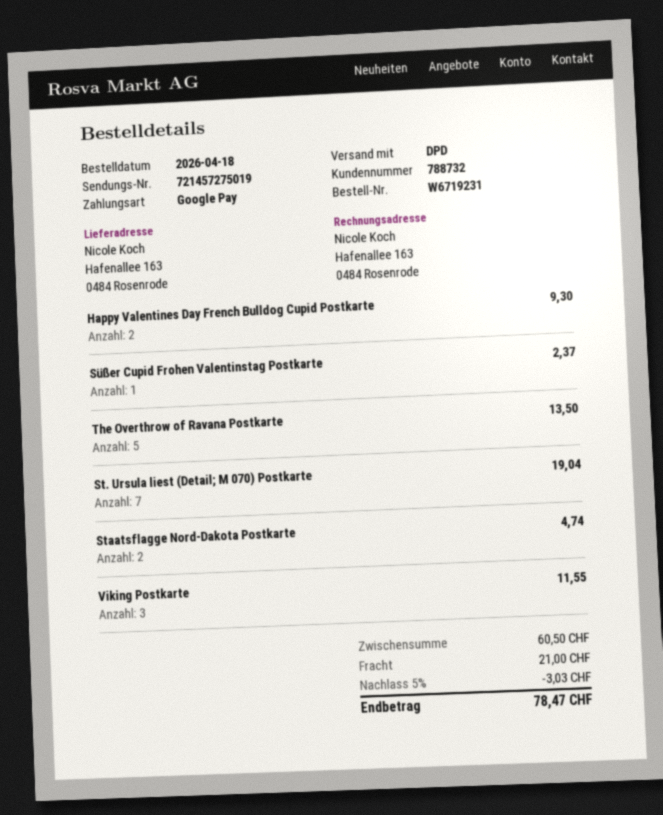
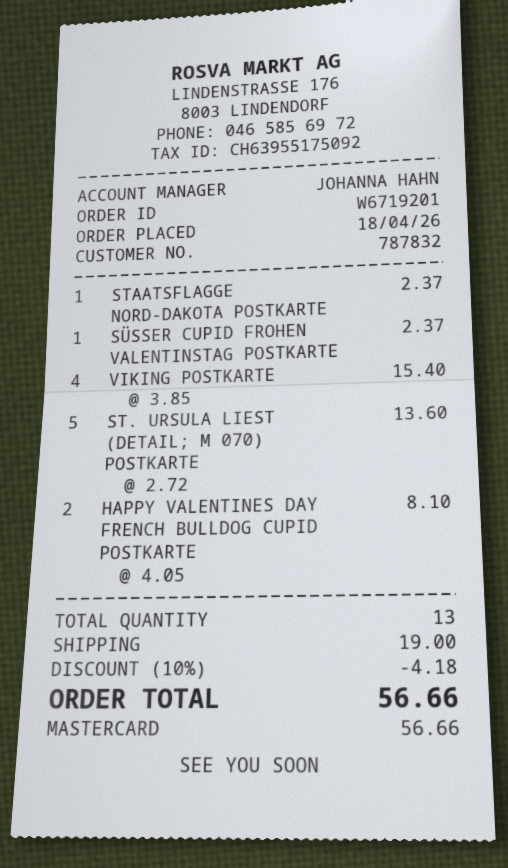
order number: W6719231 -> W6719201
customer number: 788732 -> 787832
payment method: Google Pay -> Mastercard
Happy Valentines Day French Bulldog Cupid Postkarte: 2 for 9.30 -> 2 for 8.10
The Overthrow of Ravana Postkarte: 5 for 13.50 -> none
St. Ursula liest (Detail; M 070) Postkarte: 7 for 19.04 -> 5 for 13.60
Staatsflagge Nord-Dakota Postkarte: 2 for 4.74 -> 1 for 2.37
Viking Postkarte: 3 for 11.55 -> 4 for 15.40
discount: 5% = 3.03 -> 10% = 4.18
shipping: 21.00 -> 19.00
total: 78.47 -> 56.66

